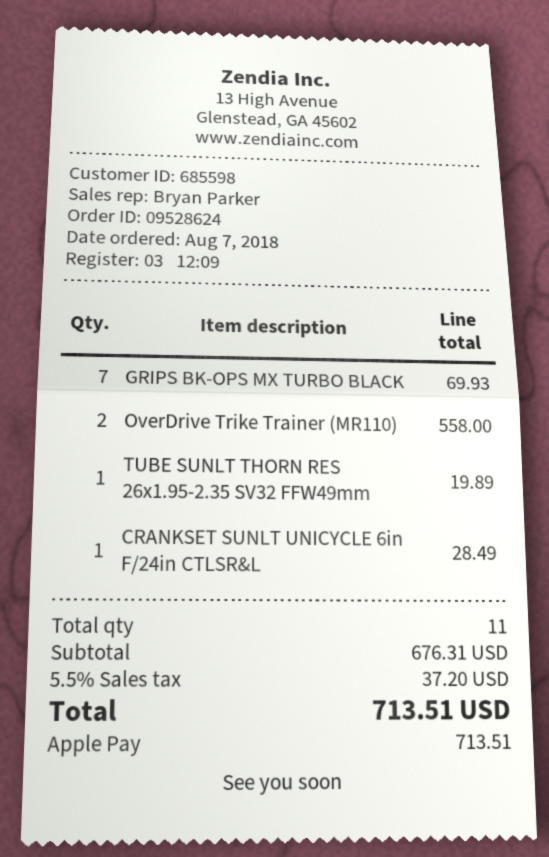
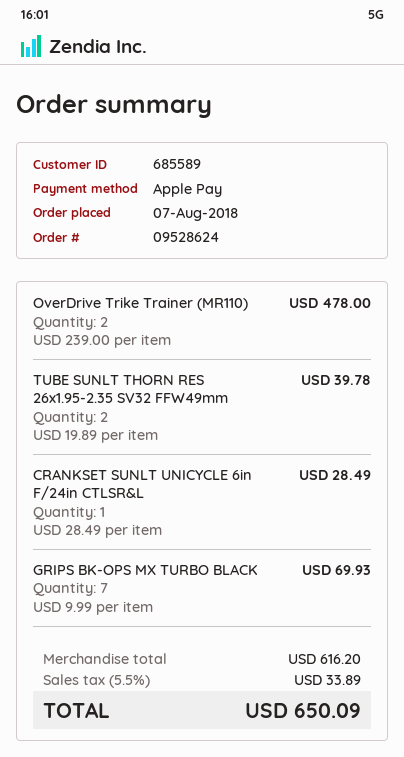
customer number: 685598 -> 685589
OverDrive Trike Trainer (MR110): 2 for 558.00 -> 2 for 478.00
TUBE SUNLT THORN RES 26x1.95-2.35 SV32 FFW49mm: 1 for 19.89 -> 2 for 39.78
subtotal: 676.31 -> 616.20
tax: 5.5% = 37.20 -> 5.5% = 33.89
total: 713.51 -> 650.09

